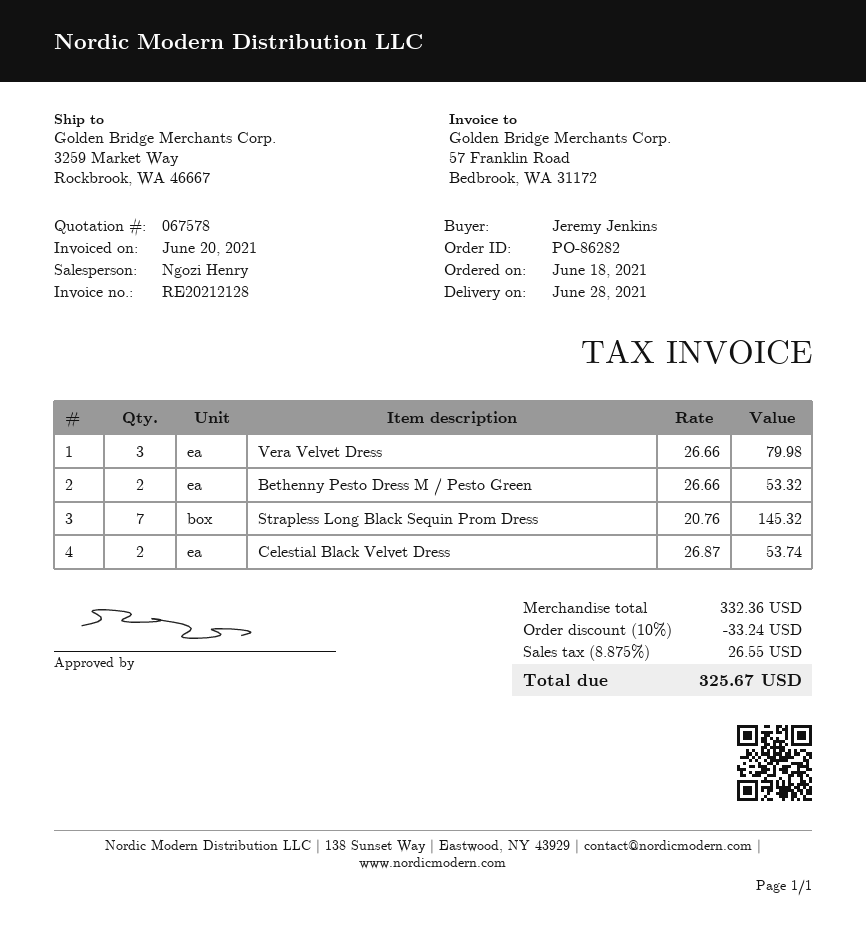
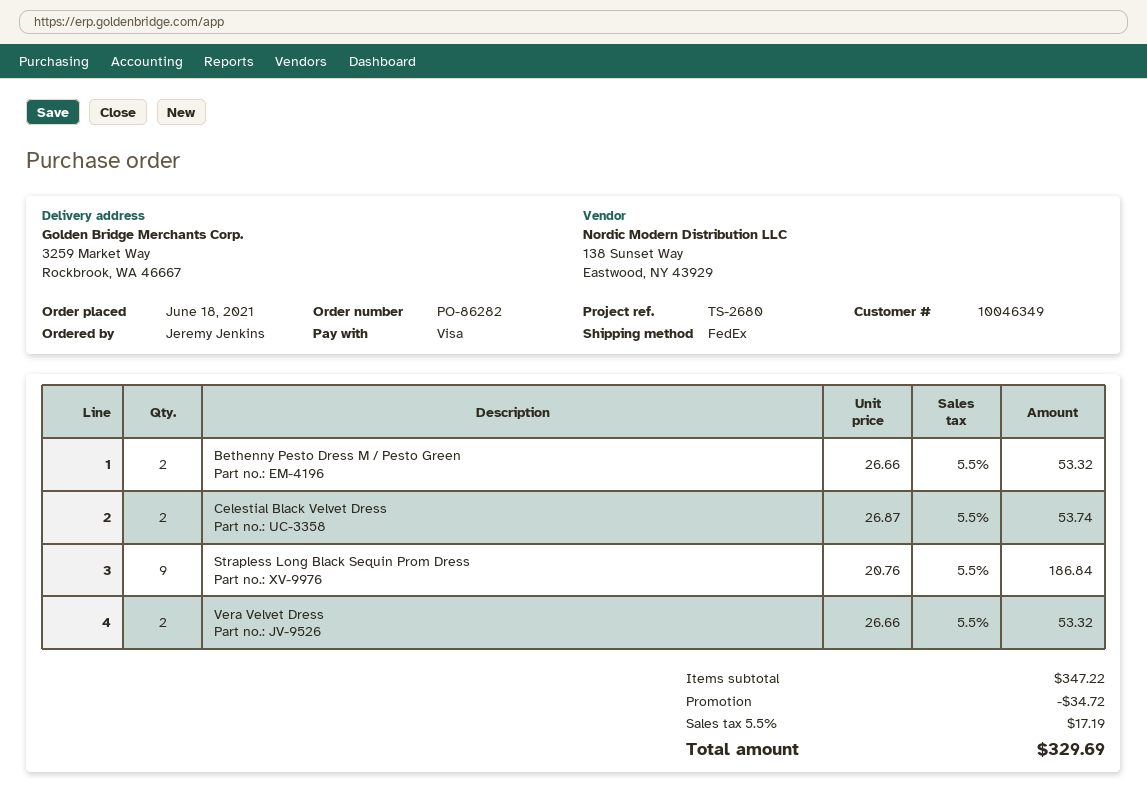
Vera Velvet Dress: 3 x 26.66 = 79.98 -> 2 x 26.66 = 53.32
Strapless Long Black Sequin Prom Dress: 7 x 20.76 = 145.32 -> 9 x 20.76 = 186.84
subtotal: 332.36 -> 347.22
discount: 33.24 -> 34.72
tax: 8.875% = 26.55 -> 5.5% = 17.19
total: 325.67 -> 329.69

